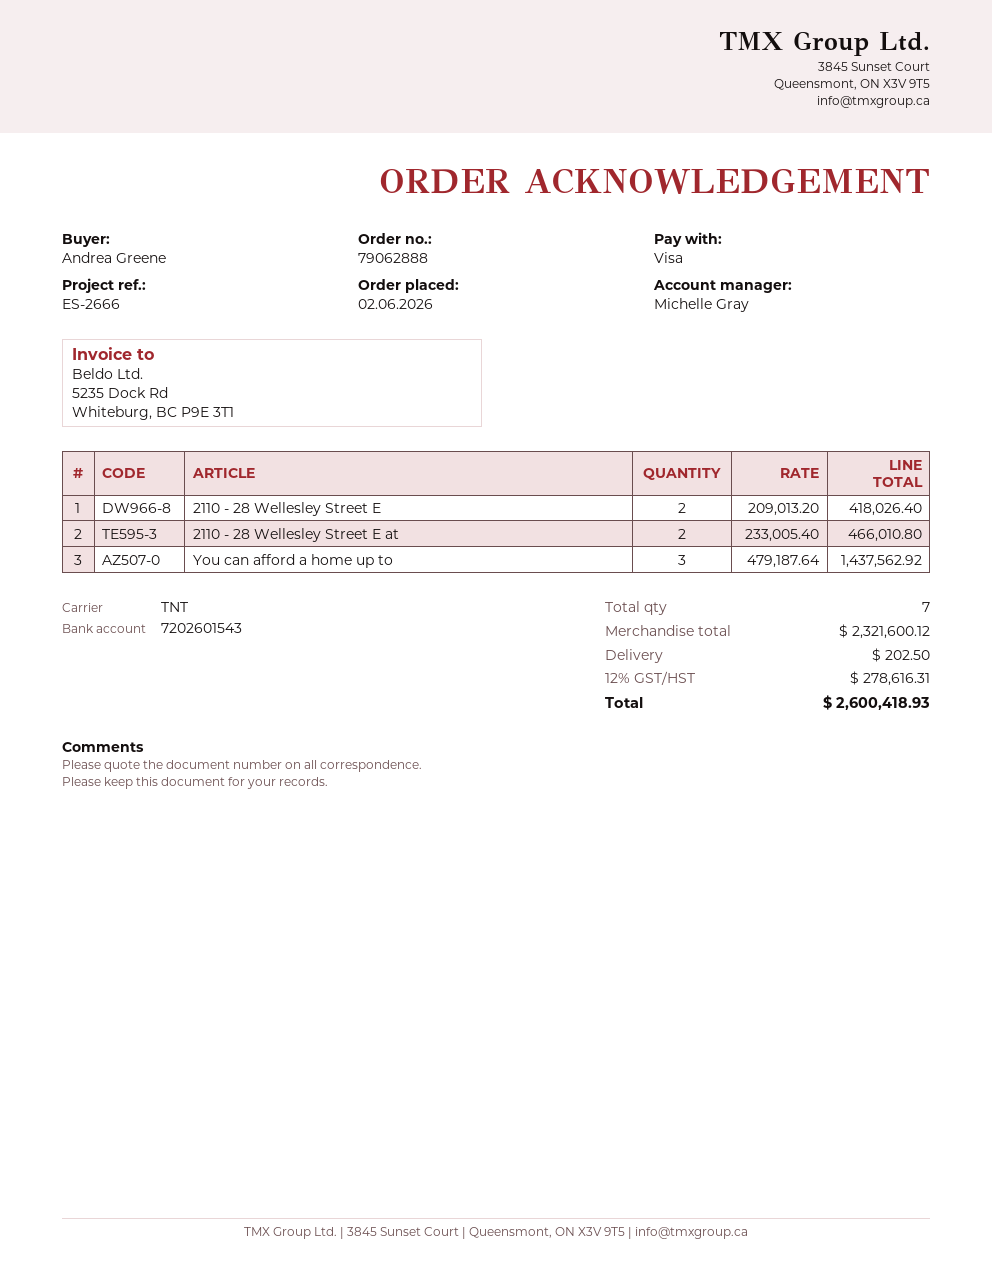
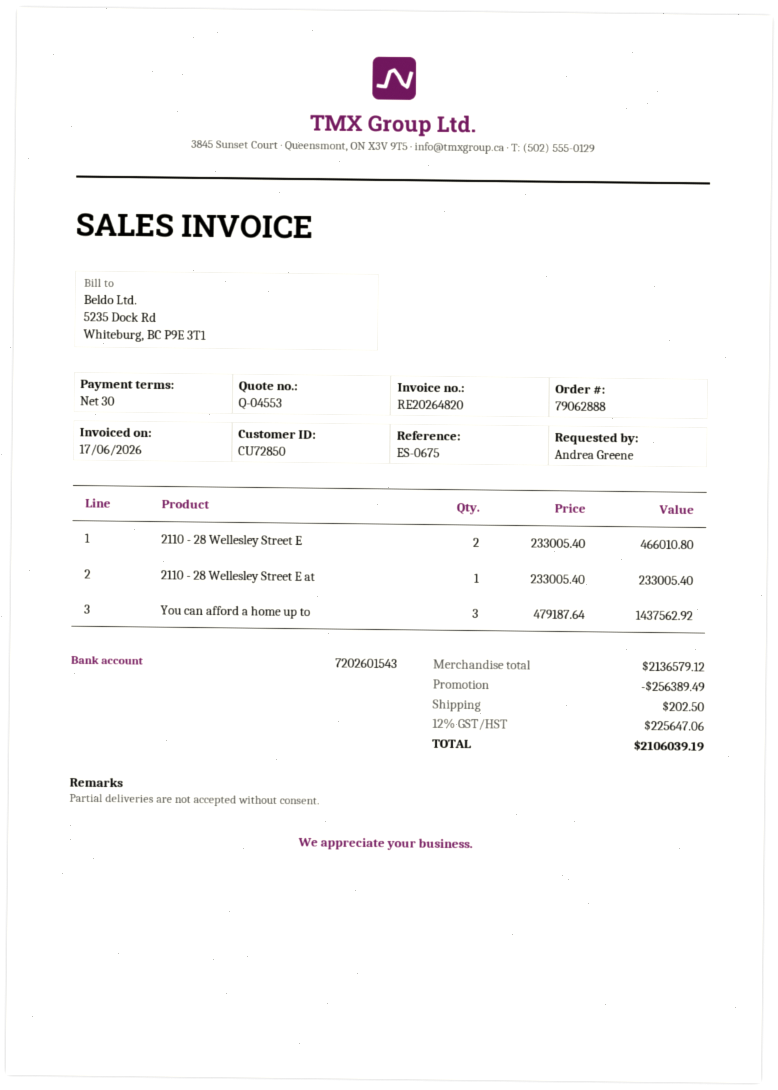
reference: ES-2666 -> ES-0675
2110 - 28 Wellesley Street E: 2 x 209013.20 = 418026.40 -> 2 x 233005.40 = 466010.80
2110 - 28 Wellesley Street E at: 2 x 233005.40 = 466010.80 -> 1 x 233005.40 = 233005.40
subtotal: 2321600.12 -> 2136579.12
discount: none -> 256389.49
tax: 12% = 278616.31 -> 12% = 225647.06
total: 2600418.93 -> 2106039.19

